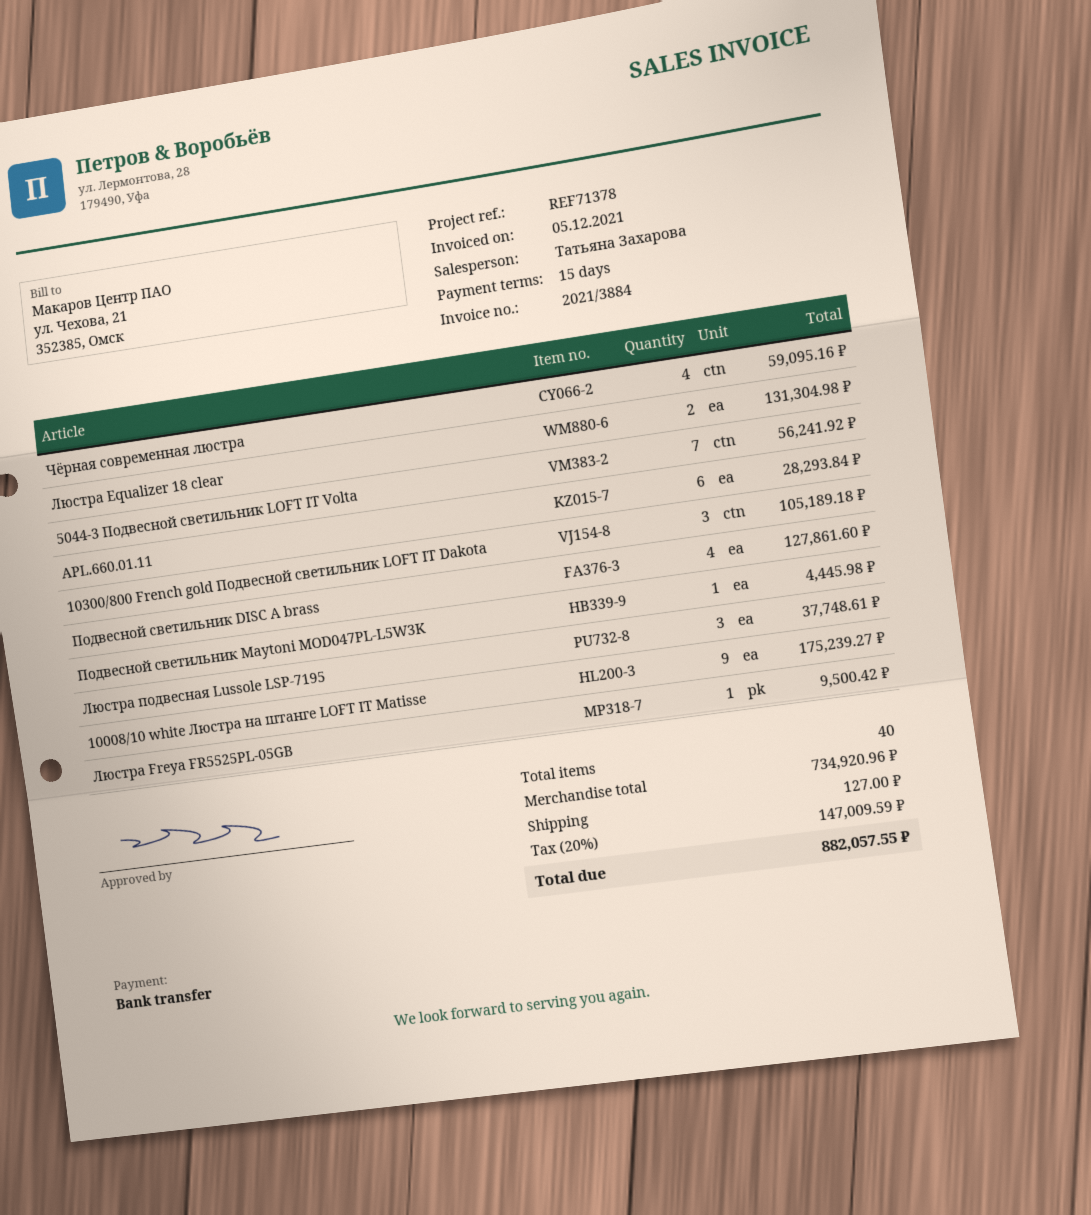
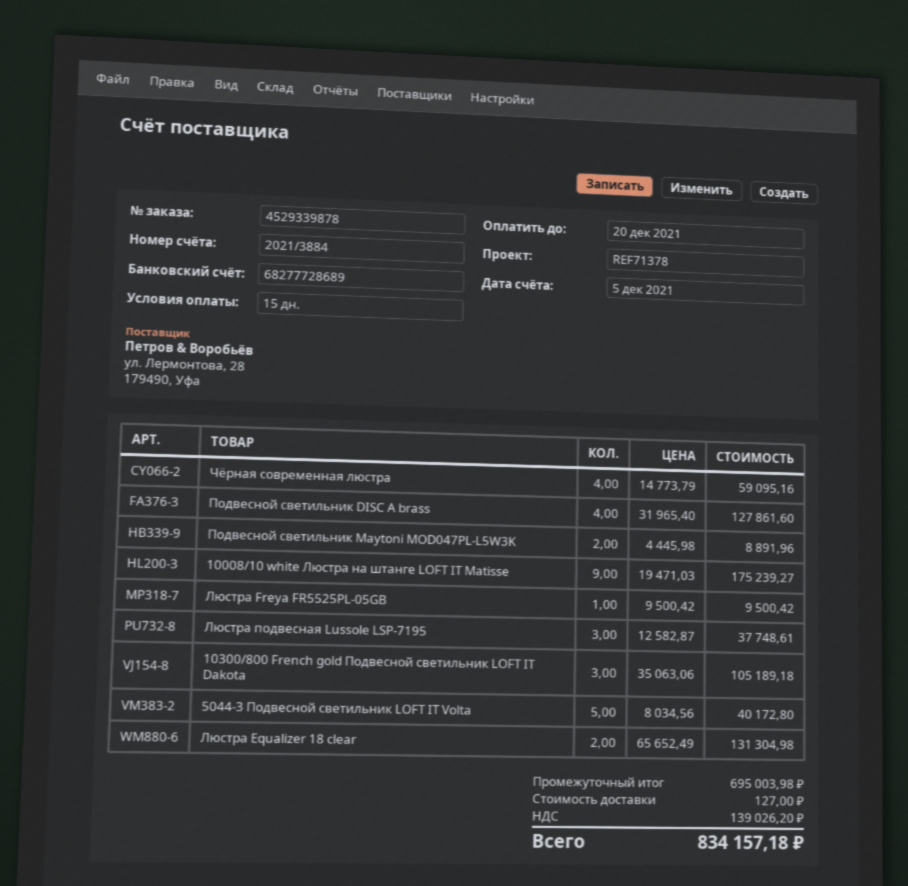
5044-3 Подвесной светильник LOFT IT Volta: 7 for 56241.92 -> 5 for 40172.80
APL.660.01.11: 6 for 28293.84 -> none
Подвесной светильник Maytoni MOD047PL-L5W3K: 1 for 4445.98 -> 2 for 8891.96
subtotal: 734920.96 -> 695003.98
tax: 147009.59 -> 139026.20
total: 882057.55 -> 834157.18

